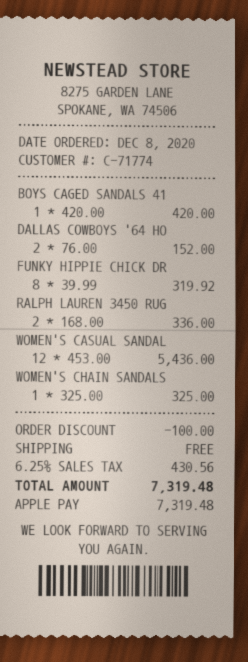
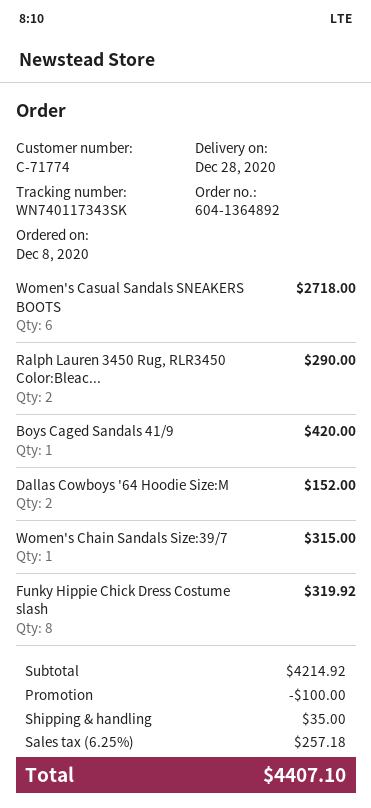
RALPH LAUREN 3450 RUG: 2 for 336.00 -> 2 for 290.00
WOMEN'S CASUAL SANDAL: 12 for 5436.00 -> 6 for 2718.00
WOMEN'S CHAIN SANDALS: 1 for 325.00 -> 1 for 315.00
shipping: 0.00 -> 35.00
tax: 6.25% = 430.56 -> 6.25% = 257.18
total: 7319.48 -> 4407.10

